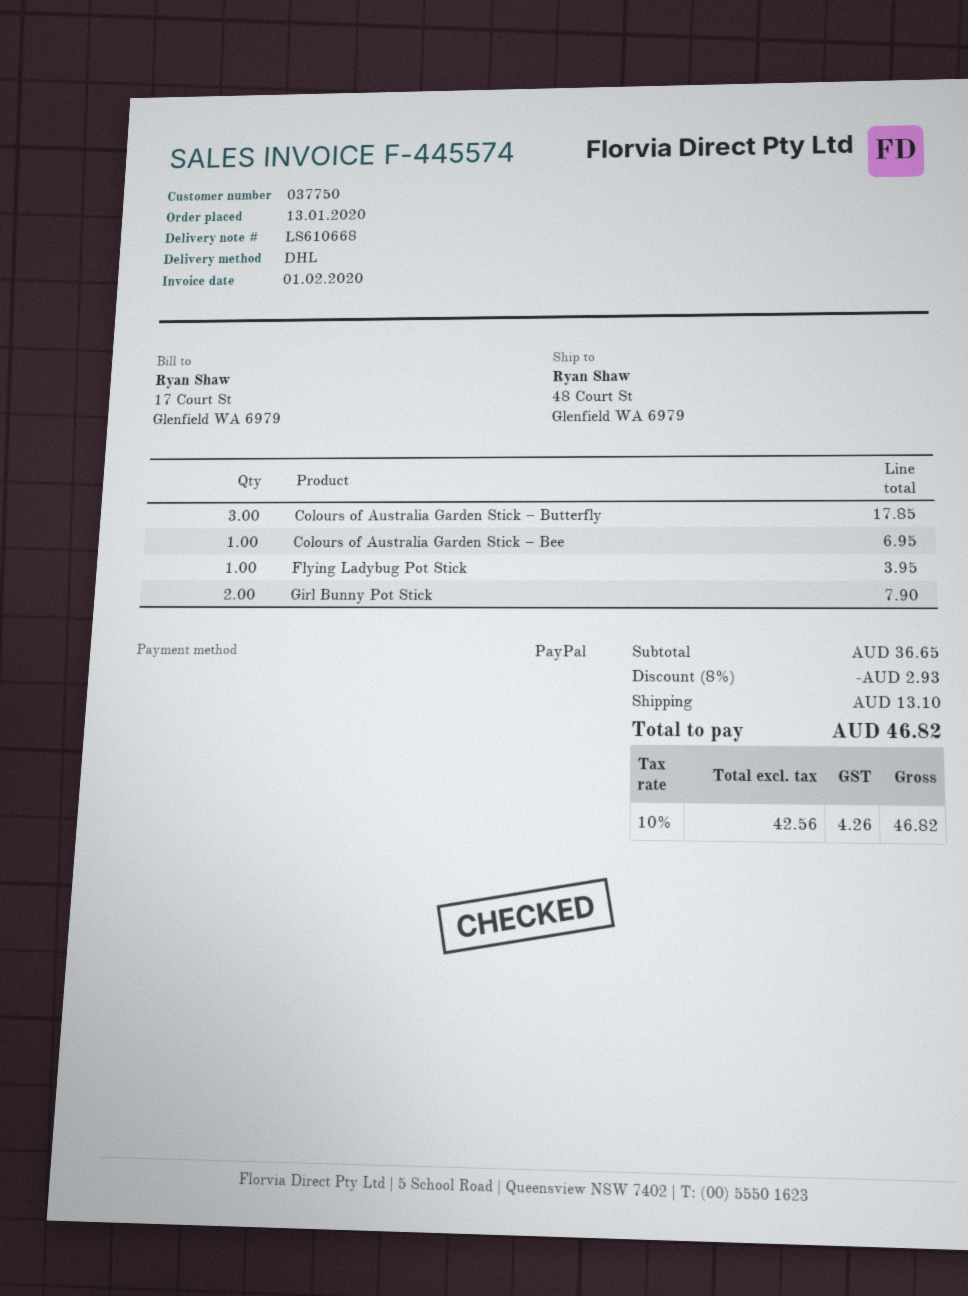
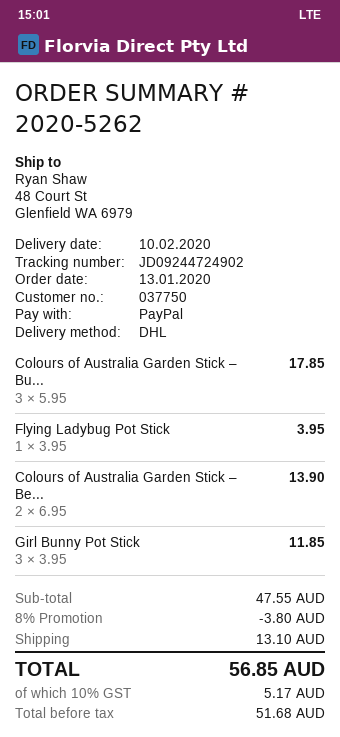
Colours of Australia Garden Stick – Bee: 1 for 6.95 -> 2 for 13.90
Girl Bunny Pot Stick: 2 for 7.90 -> 3 for 11.85
subtotal: 36.65 -> 47.55
discount: 8% = 2.93 -> 8% = 3.80
net: 42.56 -> 51.68
tax: 10% = 4.26 -> 10% = 5.17
total: 46.82 -> 56.85

